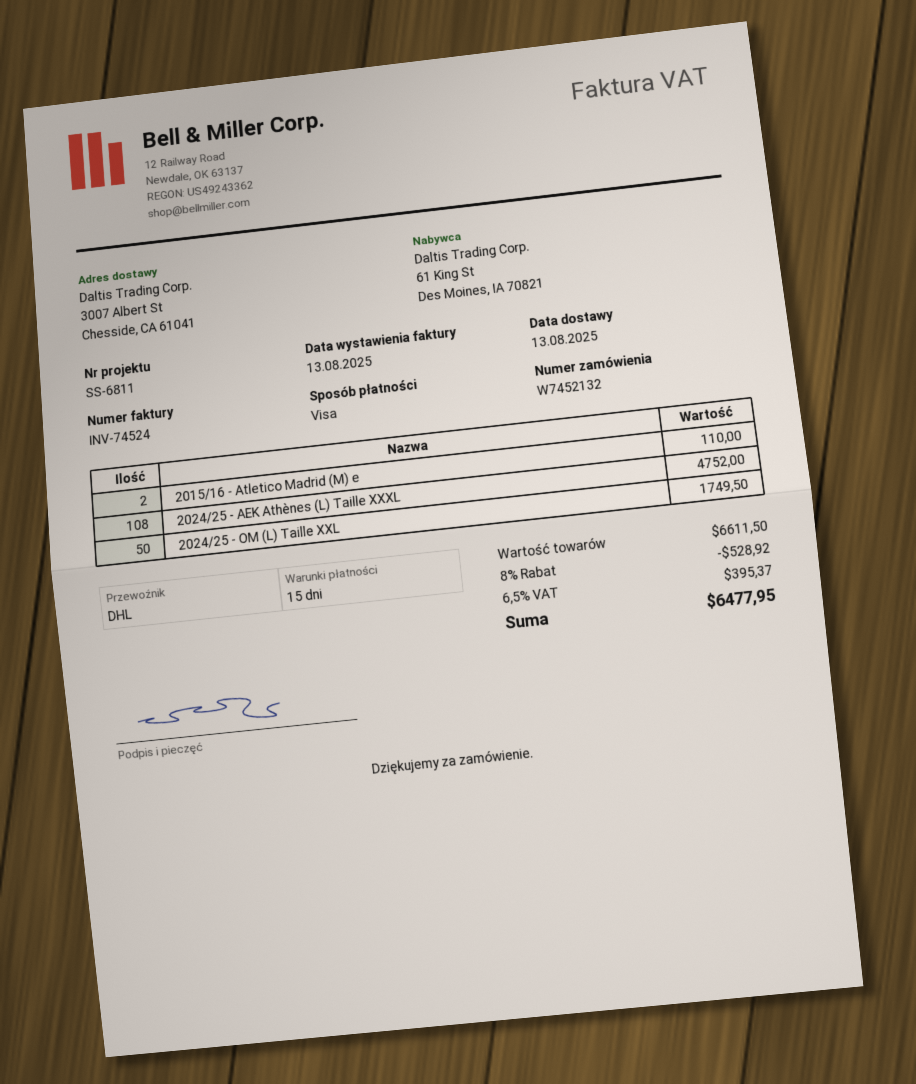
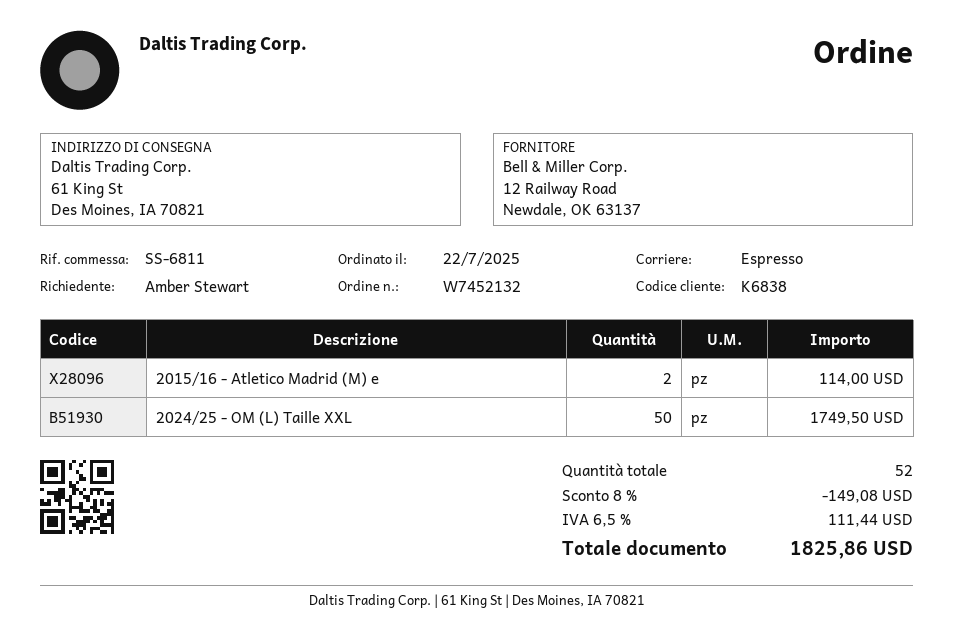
shipping method: DHL -> express
ship to: 3007 Albert St, Chesside, CA 61041 -> 61 King St, Des Moines, IA 70821
2015/16 - Atletico Madrid (M) e: 2 for 110.00 -> 2 for 114.00
2024/25 - AEK Athènes (L) Taille XXXL: 108 for 4752.00 -> none
discount: 8% = 528.92 -> 8% = 149.08
tax: 6.5% = 395.37 -> 6.5% = 111.44
total: 6477.95 -> 1825.86

